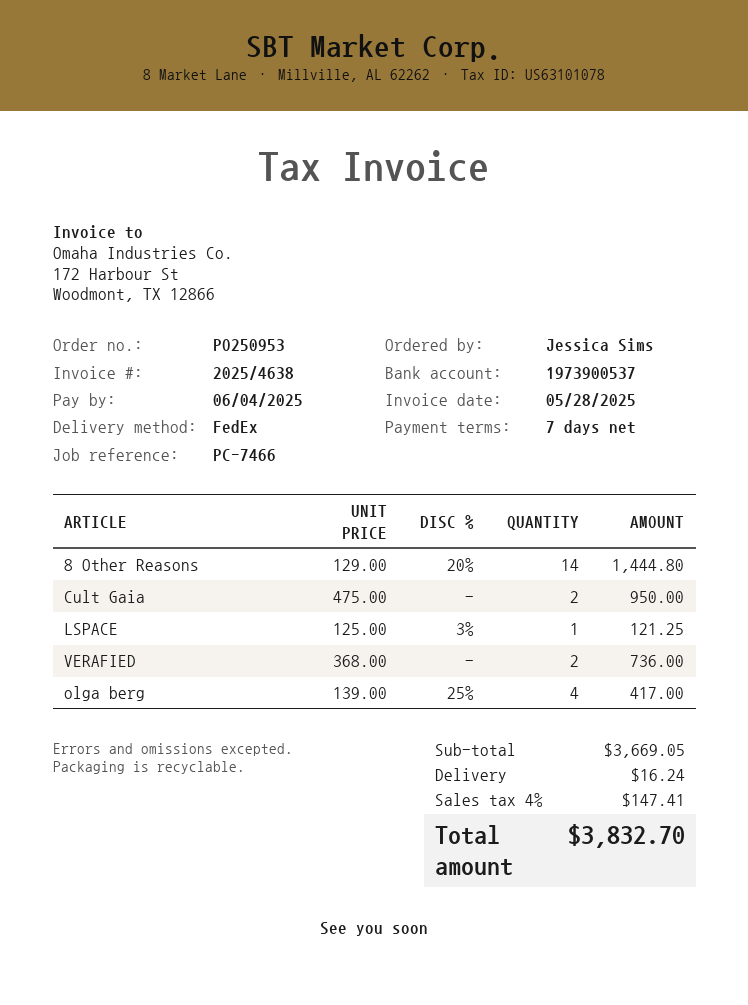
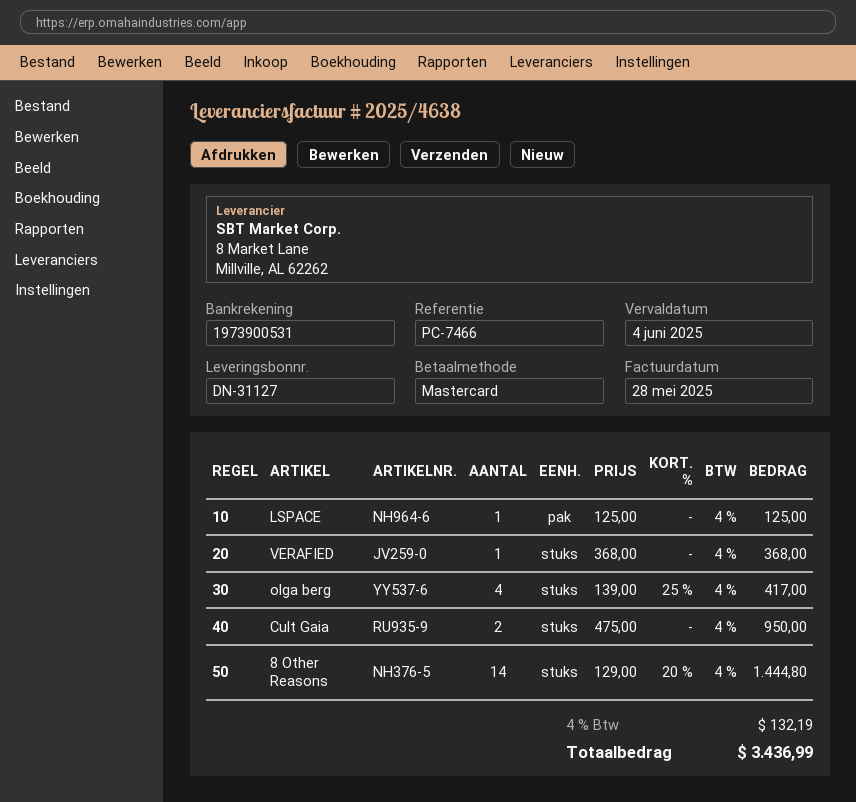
bank account: 1973900537 -> 1973900531
LSPACE: 1 x 125.00 - 3% = 121.25 -> 1 x 125.00 = 125.00
VERAFIED: 2 x 368.00 = 736.00 -> 1 x 368.00 = 368.00
shipping: 16.24 -> none
tax: 4% = 147.41 -> 4% = 132.19
total: 3832.70 -> 3436.99

